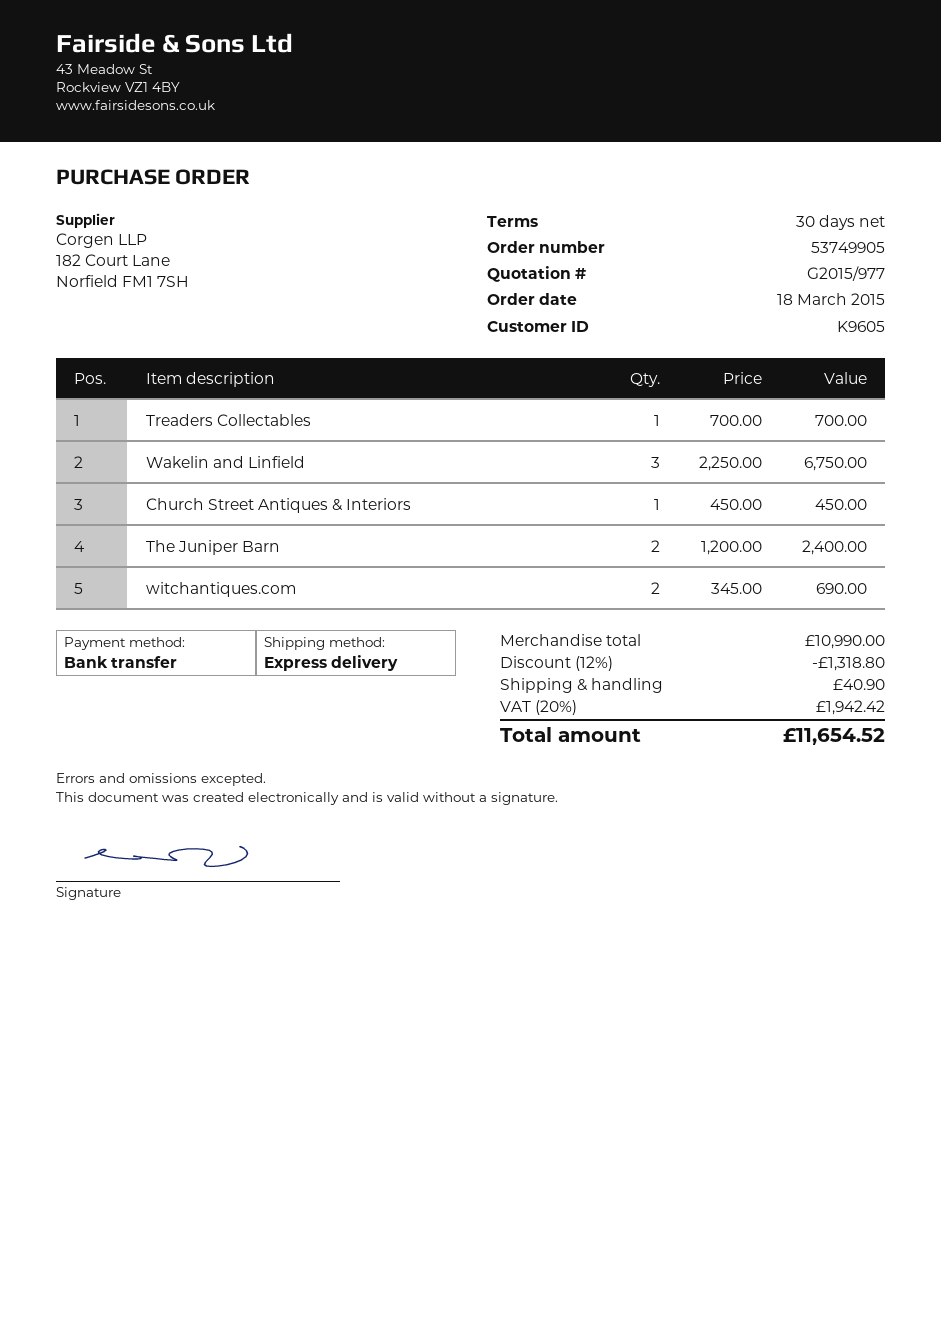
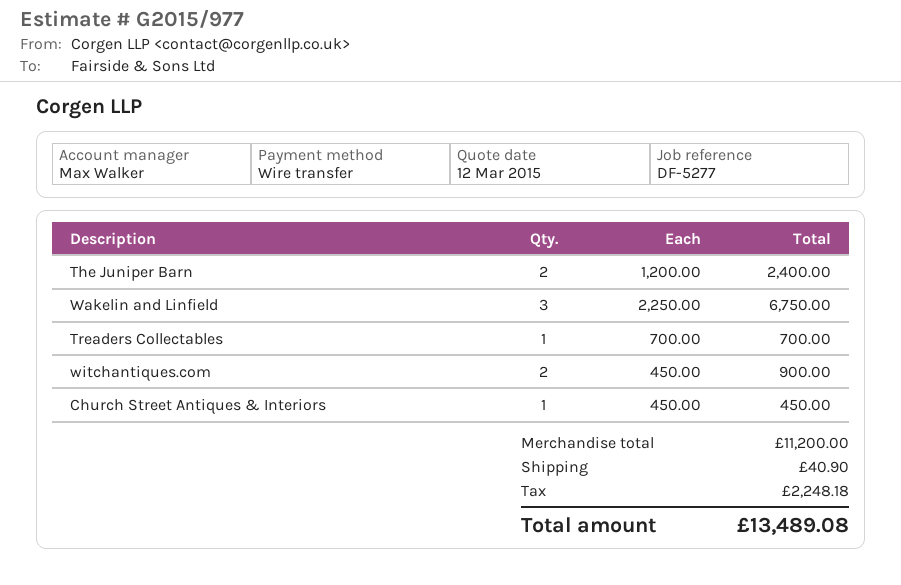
witchantiques.com: 2 x 345.00 = 690.00 -> 2 x 450.00 = 900.00
subtotal: 10990.00 -> 11200.00
discount: 12% = 1318.80 -> none
tax: 1942.42 -> 2248.18
total: 11654.52 -> 13489.08

